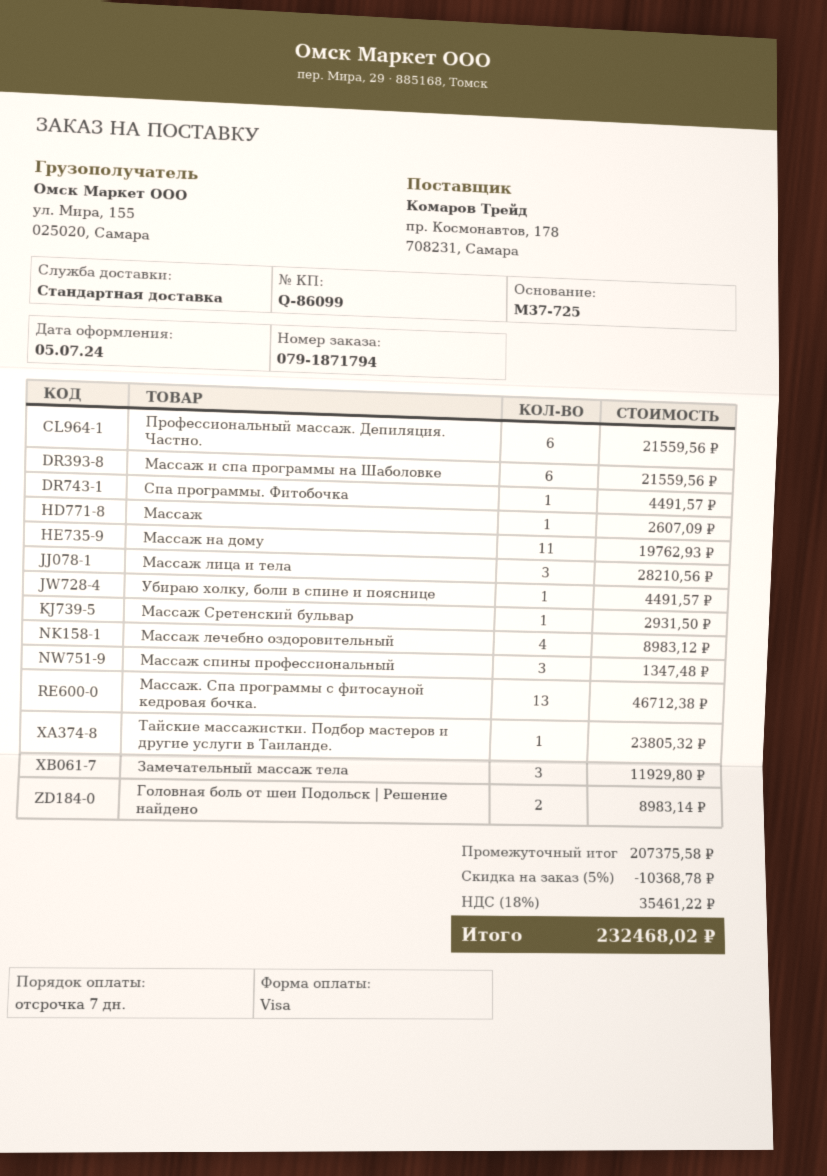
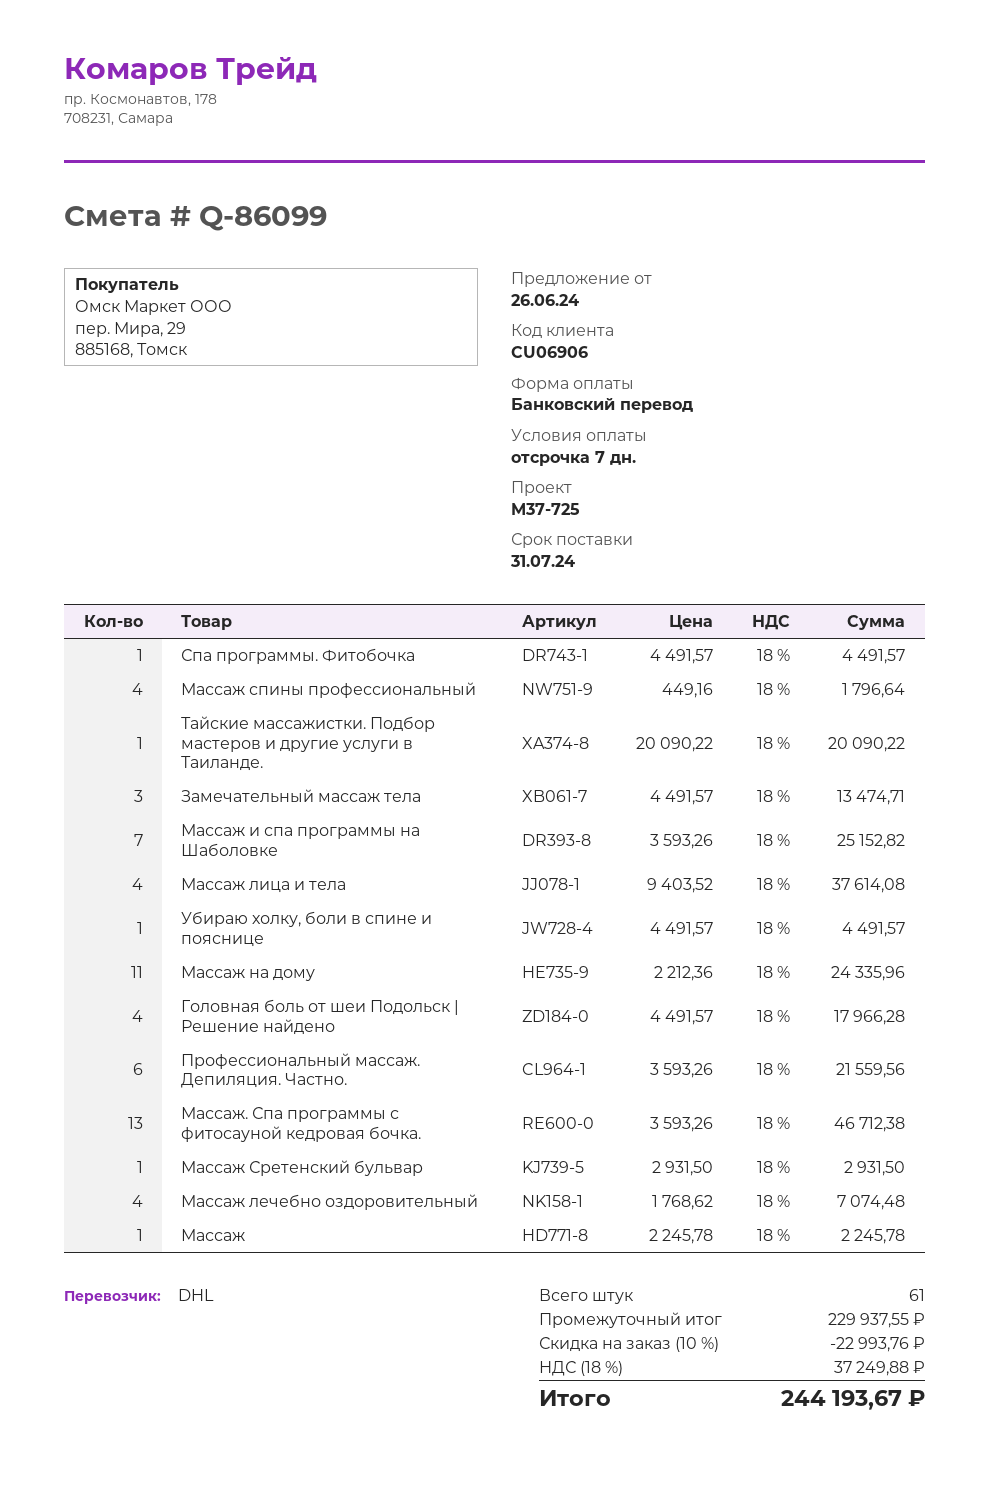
payment method: Visa -> bank transfer
shipping method: standard -> DHL
Массаж и спа программы на Шаболовке: 6 for 21559.56 -> 7 for 25152.82
Массаж: 1 for 2607.09 -> 1 for 2245.78
Массаж на дому: 11 for 19762.93 -> 11 for 24335.96
Массаж лица и тела: 3 for 28210.56 -> 4 for 37614.08
Массаж лечебно оздоровительный: 4 for 8983.12 -> 4 for 7074.48
Массаж спины профессиональный: 3 for 1347.48 -> 4 for 1796.64
Тайские массажистки. Подбор мастеров и другие услуги в Таиланде.: 1 for 23805.32 -> 1 for 20090.22
Замечательный массаж тела: 3 for 11929.80 -> 3 for 13474.71
Головная боль от шеи Подольск | Решение найдено: 2 for 8983.14 -> 4 for 17966.28
subtotal: 207375.58 -> 229937.55
discount: 5% = 10368.78 -> 10% = 22993.76
tax: 18% = 35461.22 -> 18% = 37249.88
total: 232468.02 -> 244193.67

